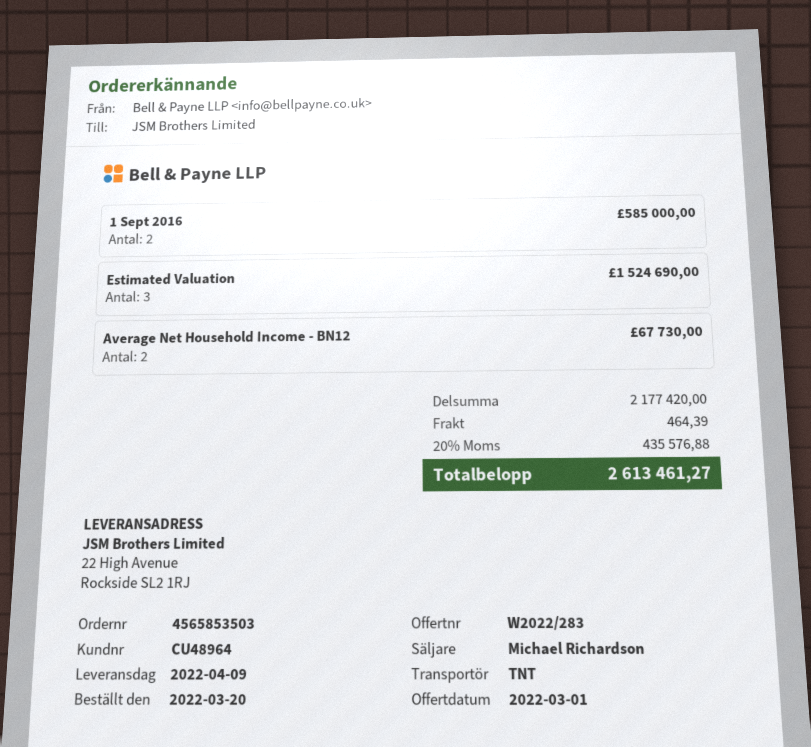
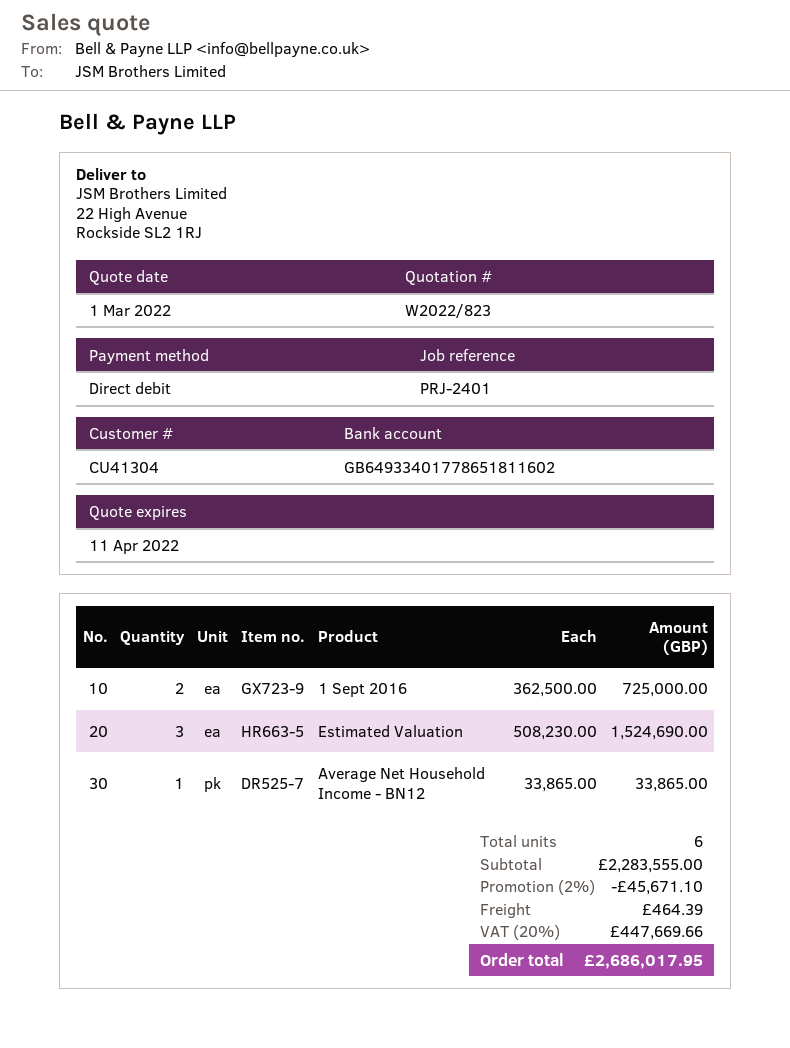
quote number: W2022/283 -> W2022/823
customer number: CU48964 -> CU41304
1 Sept 2016: 2 for 585000.00 -> 2 for 725000.00
Average Net Household Income - BN12: 2 for 67730.00 -> 1 for 33865.00
subtotal: 2177420.00 -> 2283555.00
discount: none -> 2% = 45671.10
tax: 20% = 435576.88 -> 20% = 447669.66
total: 2613461.27 -> 2686017.95

